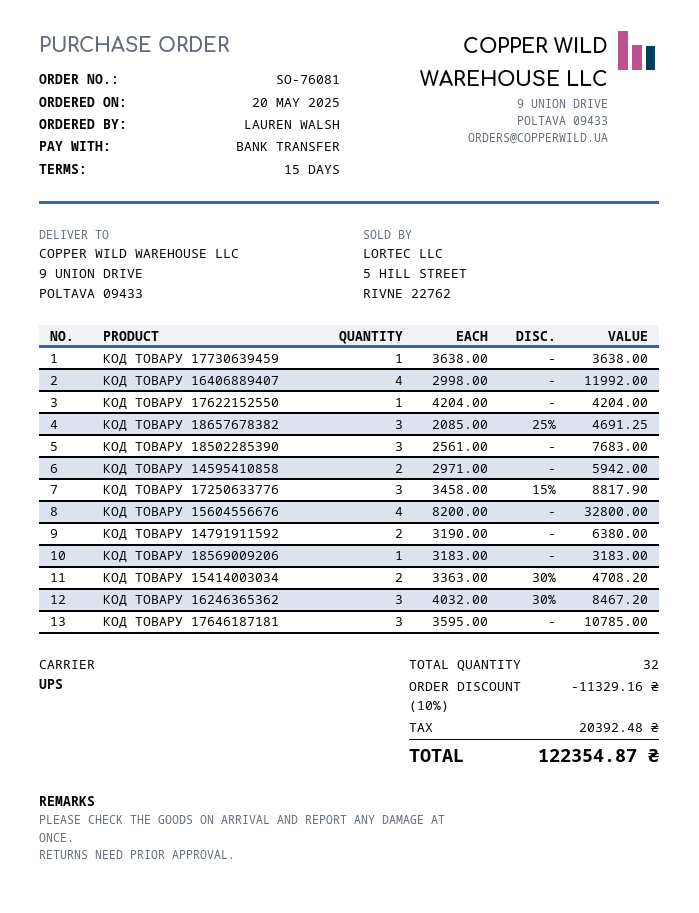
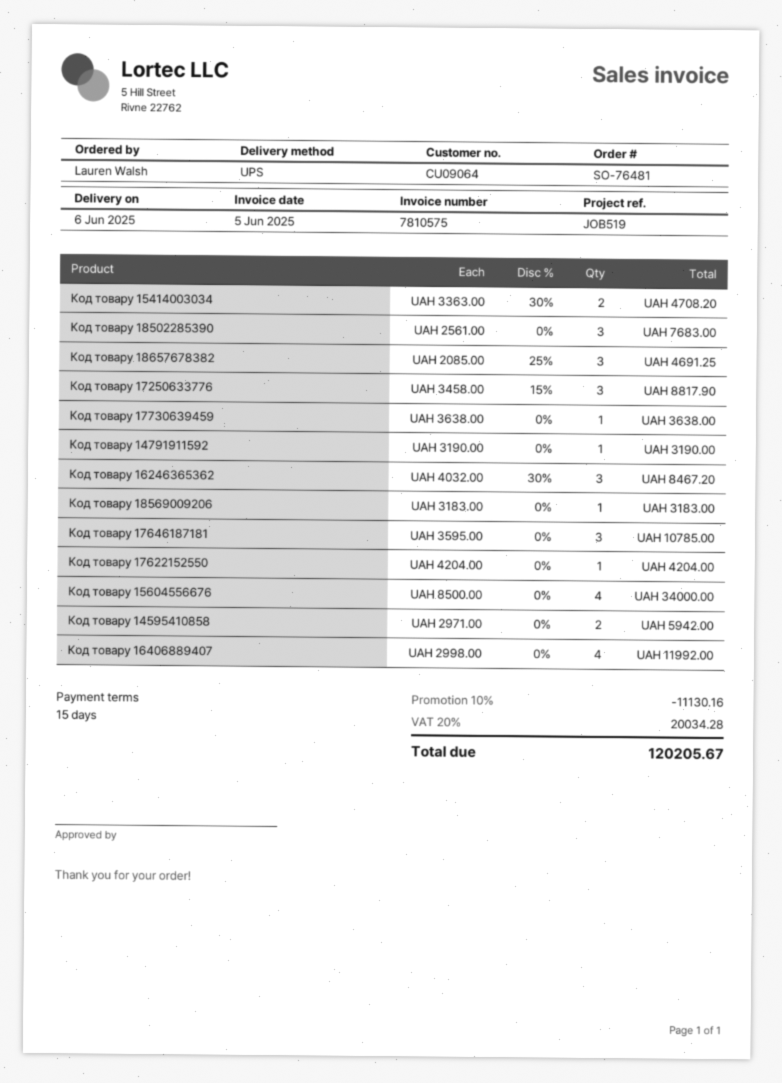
order number: SO-76081 -> SO-76481
КОД ТОВАРУ 15604556676: 4 x 8200.00 = 32800.00 -> 4 x 8500.00 = 34000.00
КОД ТОВАРУ 14791911592: 2 x 3190.00 = 6380.00 -> 1 x 3190.00 = 3190.00
discount: 10% = 11329.16 -> 10% = 11130.16
tax: 20392.48 -> 20034.28
total: 122354.87 -> 120205.67

